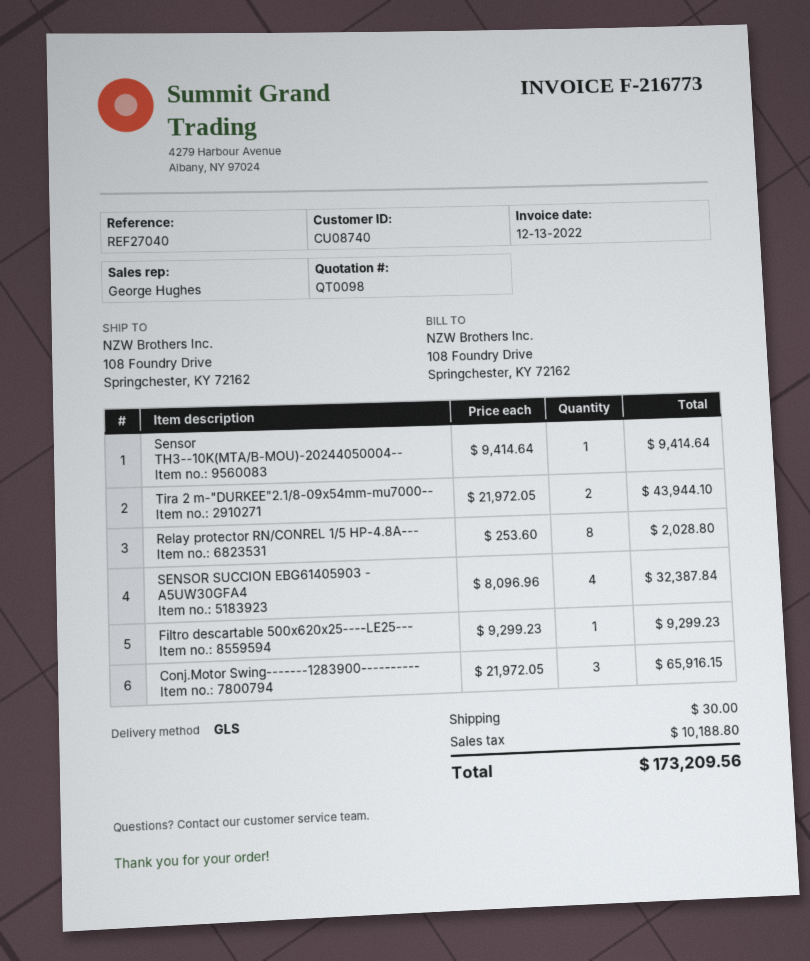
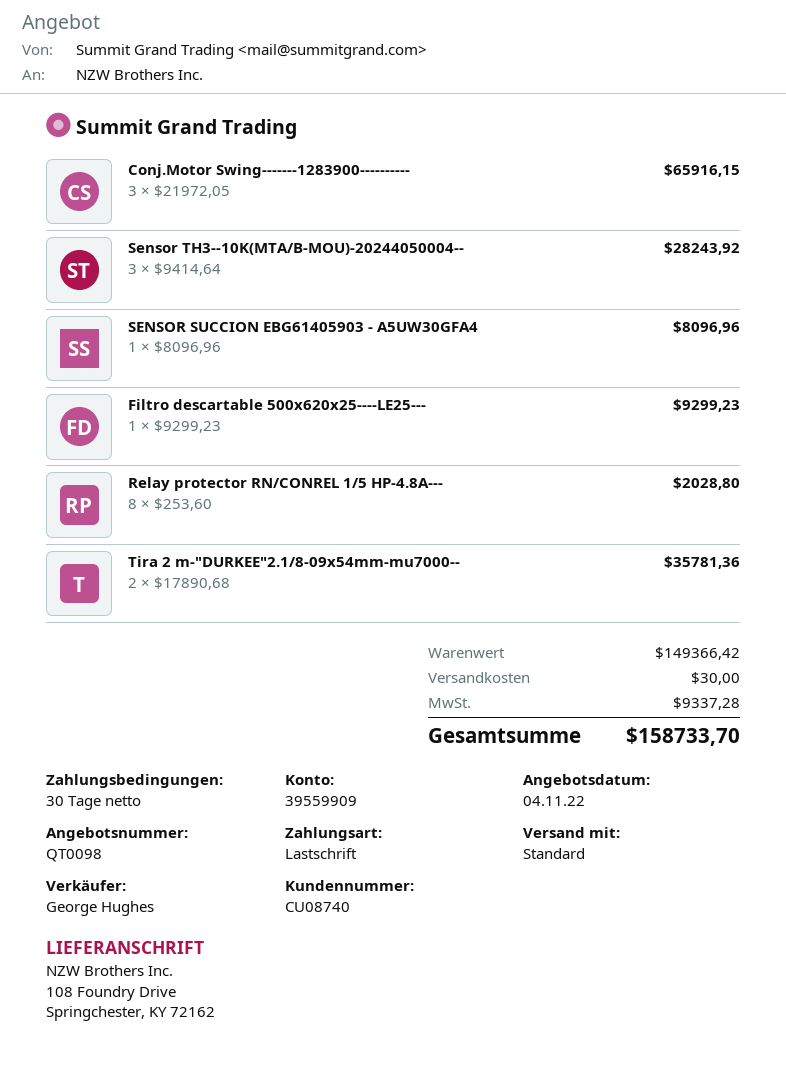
shipping method: GLS -> standard
Sensor TH3--10K(MTA/B-MOU)-20244050004--: 1 x 9414.64 = 9414.64 -> 3 x 9414.64 = 28243.92
Tira 2 m-"DURKEE"2.1/8-09x54mm-mu7000--: 2 x 21972.05 = 43944.10 -> 2 x 17890.68 = 35781.36
SENSOR SUCCION EBG61405903 - A5UW30GFA4: 4 x 8096.96 = 32387.84 -> 1 x 8096.96 = 8096.96
tax: 10188.80 -> 9337.28
total: 173209.56 -> 158733.70

